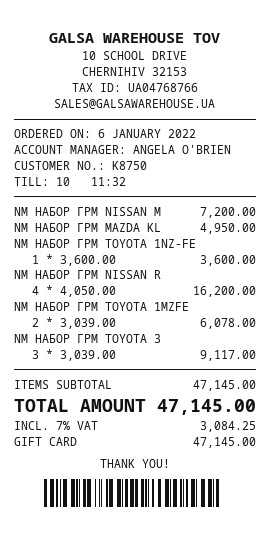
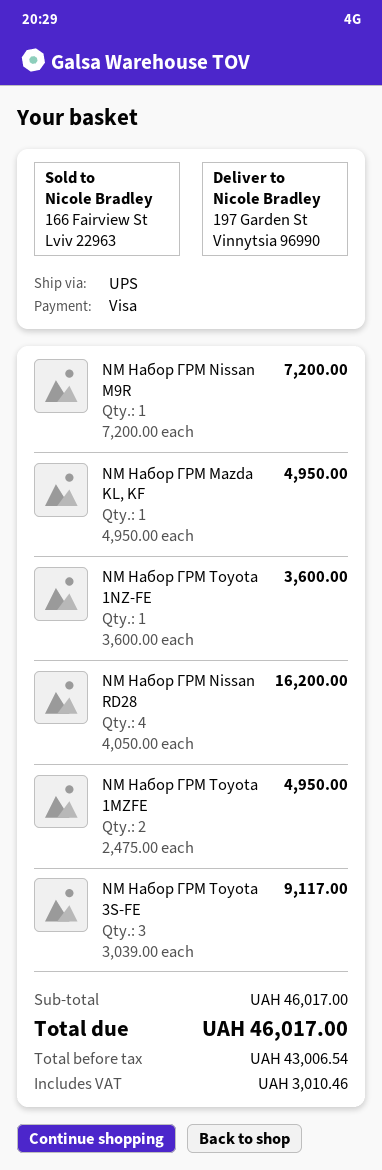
payment method: gift card -> Visa
NM НАБОР ГРМ TOYOTA 1MZFE: 2 x 3039.00 = 6078.00 -> 2 x 2475.00 = 4950.00
subtotal: 47145.00 -> 46017.00
tax: 3084.25 -> 3010.46
total: 47145.00 -> 46017.00

